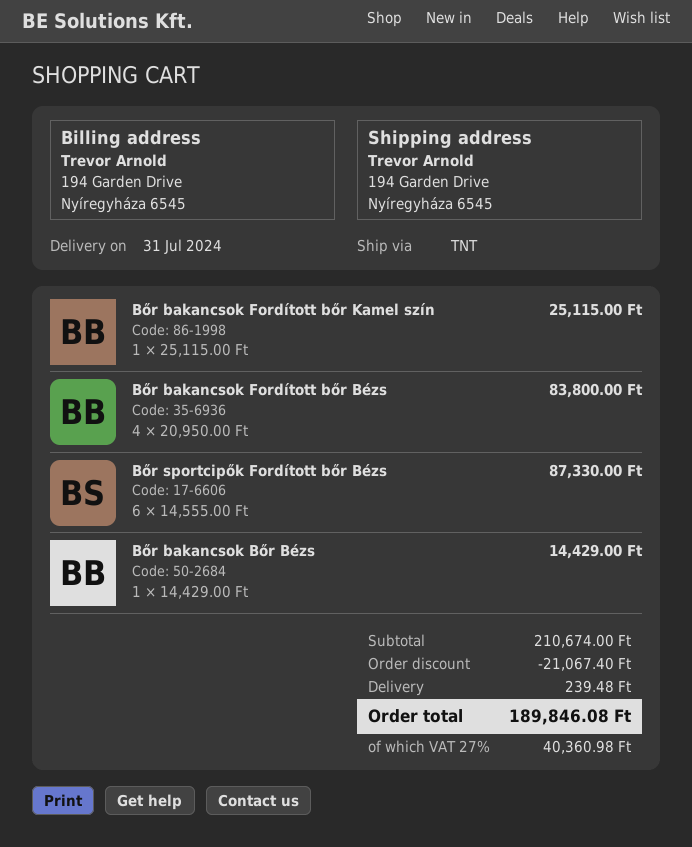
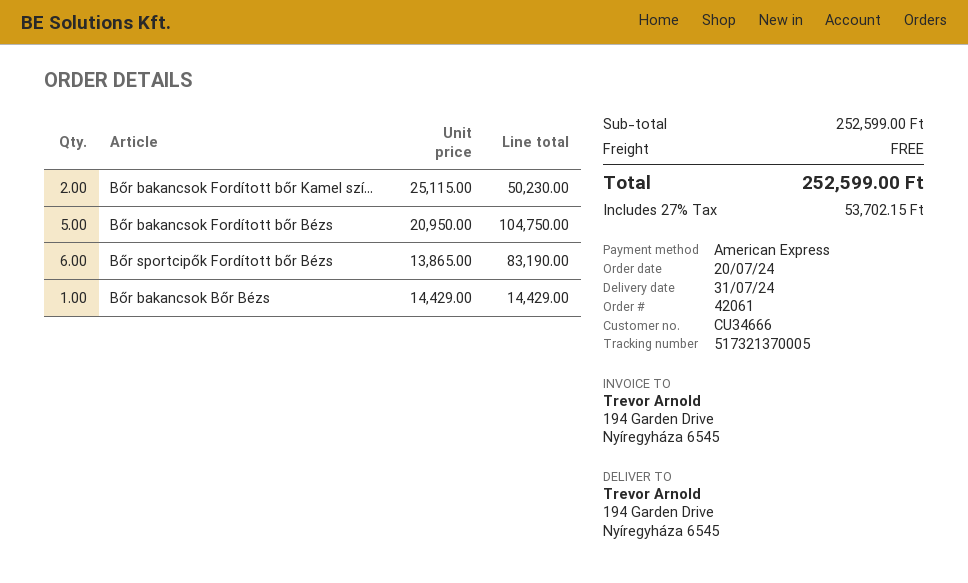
Bőr bakancsok Fordított bőr Kamel szín: 1 x 25115.00 = 25115.00 -> 2 x 25115.00 = 50230.00
Bőr bakancsok Fordított bőr Bézs: 4 x 20950.00 = 83800.00 -> 5 x 20950.00 = 104750.00
Bőr sportcipők Fordított bőr Bézs: 6 x 14555.00 = 87330.00 -> 6 x 13865.00 = 83190.00
subtotal: 210674.00 -> 252599.00
discount: 21067.40 -> none
shipping: 239.48 -> 0.00
tax: 27% = 40360.98 -> 27% = 53702.15
total: 189846.08 -> 252599.00

